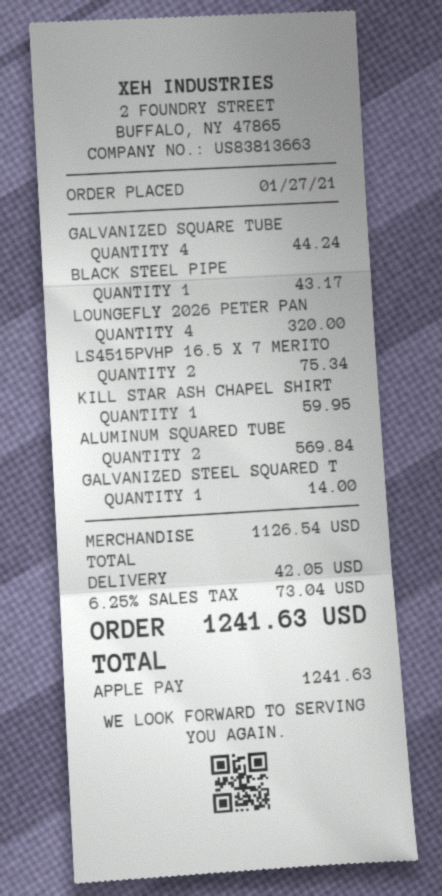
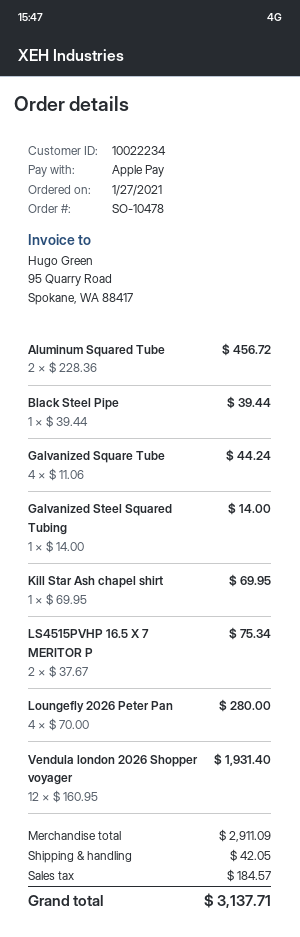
BLACK STEEL PIPE: 1 for 43.17 -> 1 for 39.44
LOUNGEFLY 2026 PETER PAN: 4 for 320.00 -> 4 for 280.00
KILL STAR ASH CHAPEL SHIRT: 1 for 59.95 -> 1 for 69.95
ALUMINUM SQUARED TUBE: 2 for 569.84 -> 2 for 456.72
Vendula london 2026 Shopper voyager: none -> 12 for 1931.40
subtotal: 1126.54 -> 2911.09
tax: 73.04 -> 184.57
total: 1241.63 -> 3137.71

